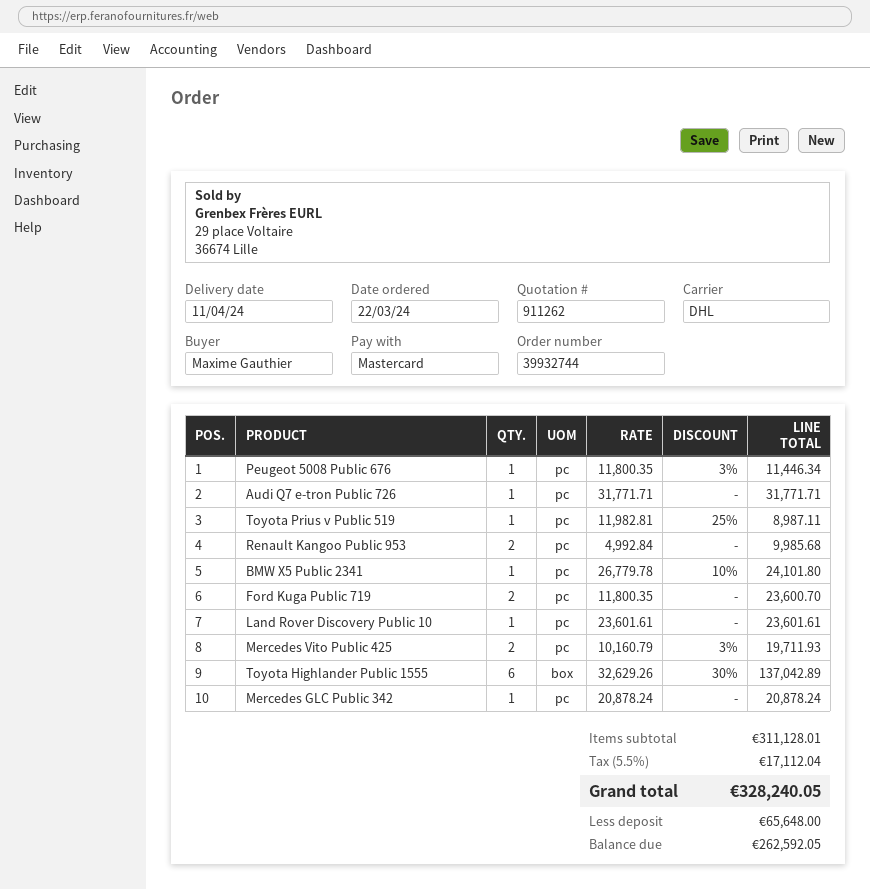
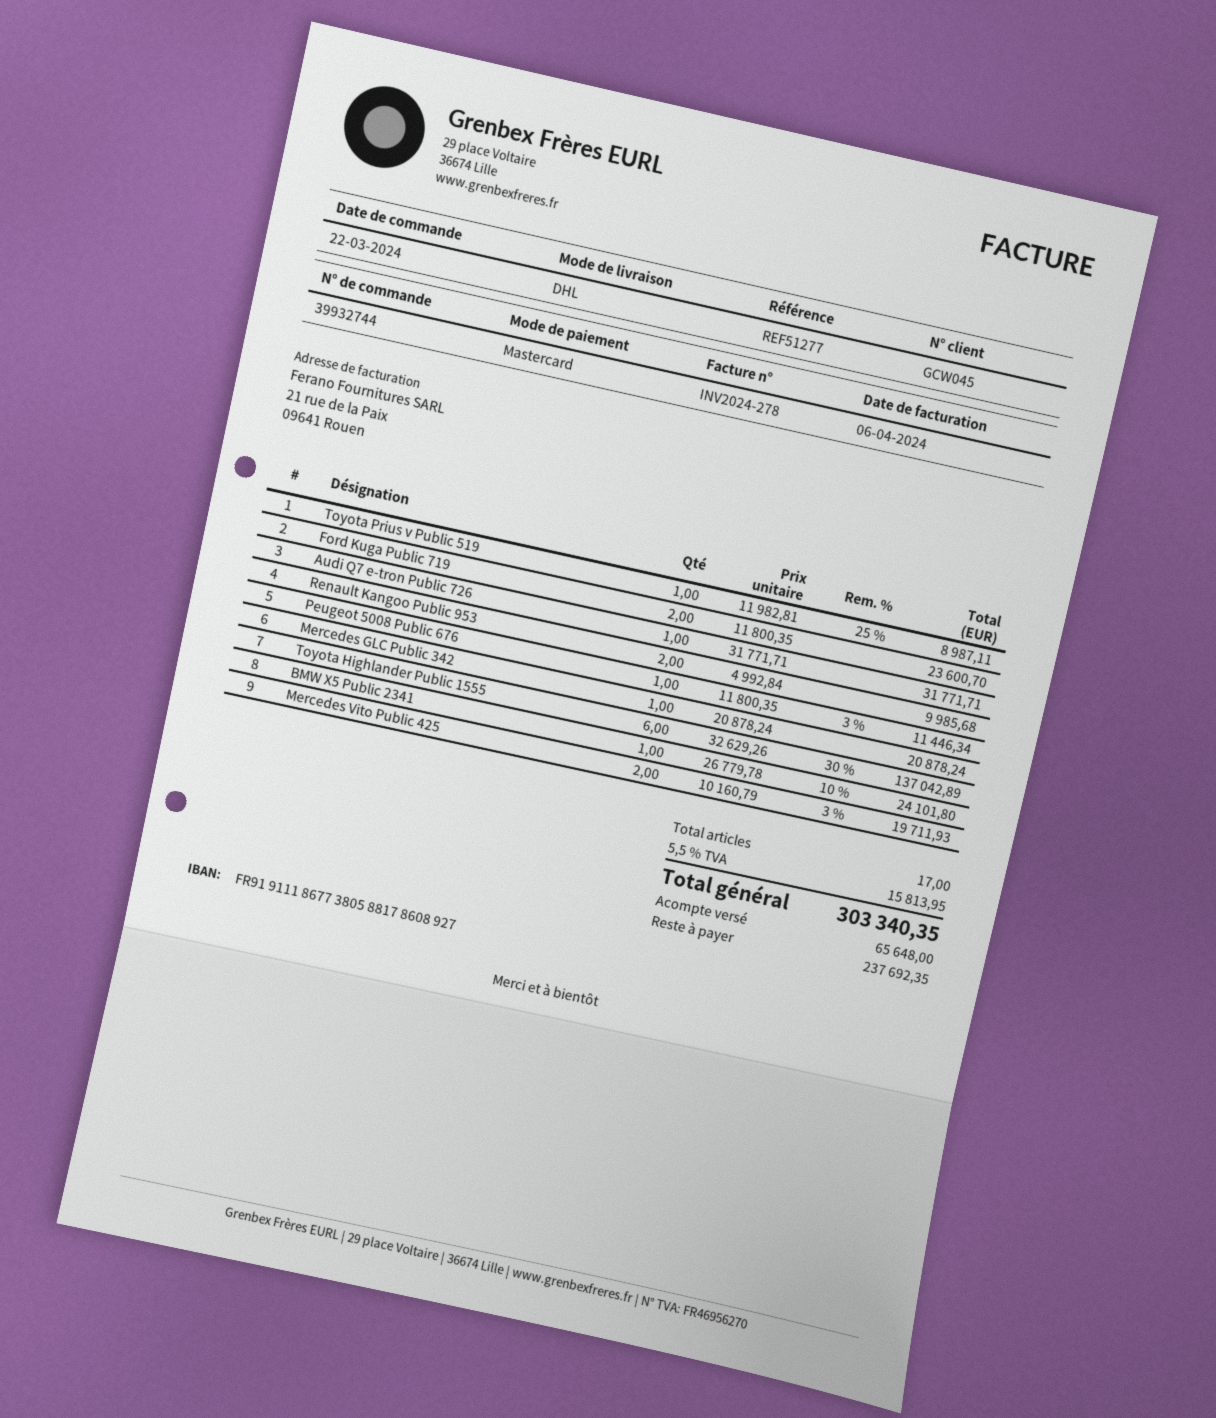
Land Rover Discovery Public 10: 1 x 23601.61 = 23601.61 -> none
tax: 5.5% = 17112.04 -> 5.5% = 15813.95
total: 328240.05 -> 303340.35
balance: 262592.05 -> 237692.35

